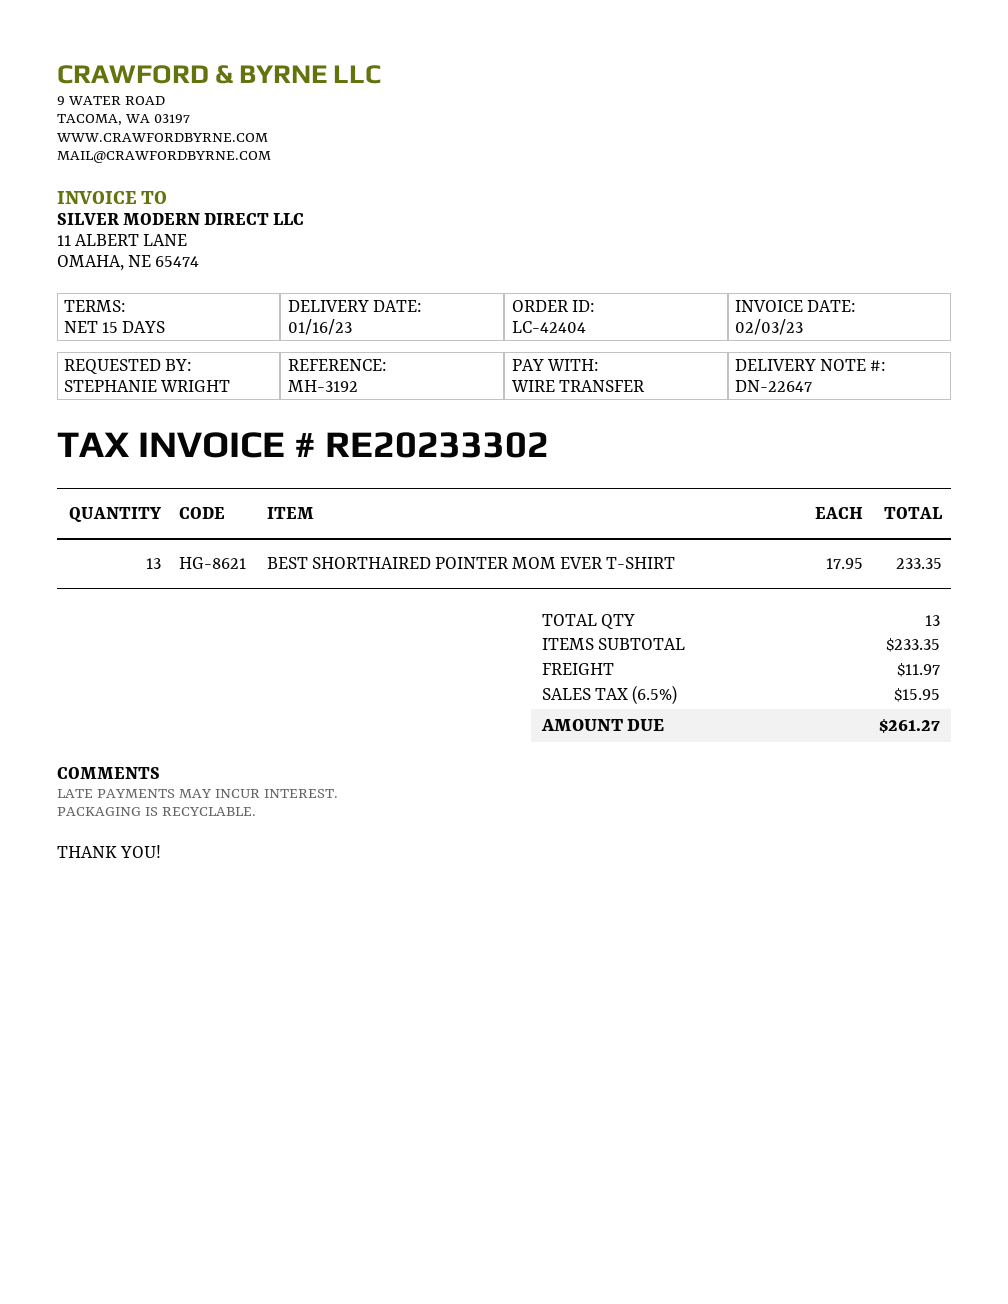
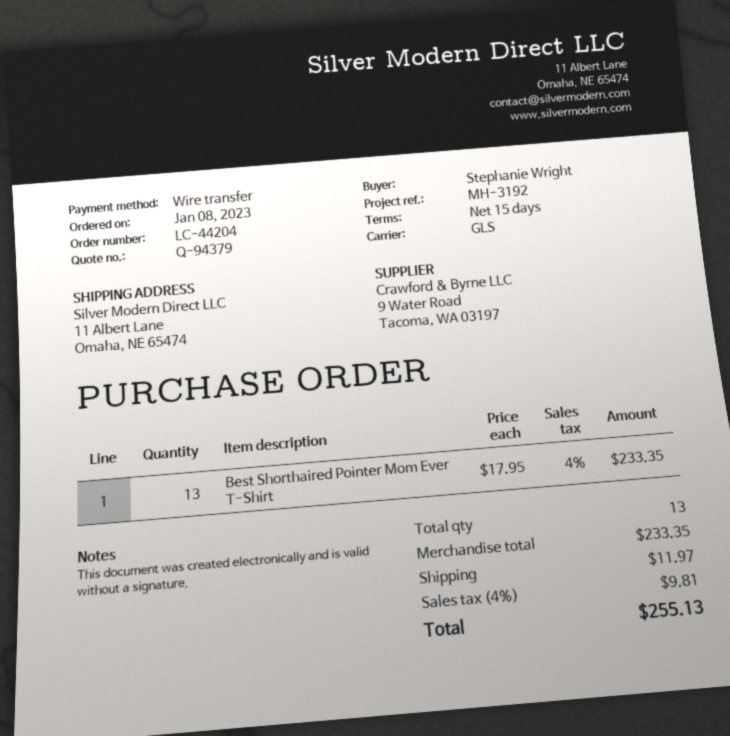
order number: LC-42404 -> LC-44204
tax: 6.5% = 15.95 -> 4% = 9.81
total: 261.27 -> 255.13

